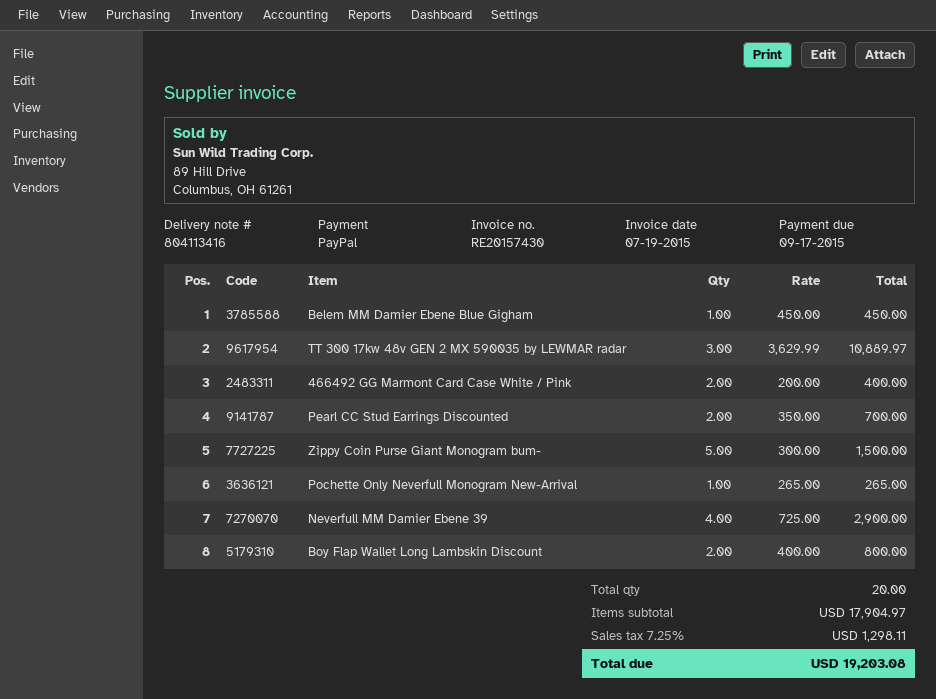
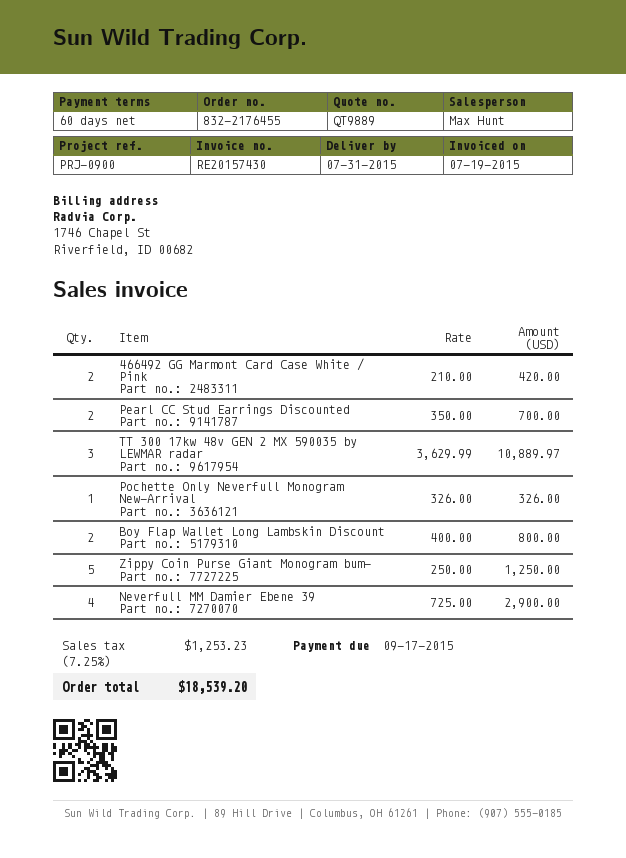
Belem MM Damier Ebene Blue Gigham: 1 x 450.00 = 450.00 -> none
466492 GG Marmont Card Case White / Pink: 2 x 200.00 = 400.00 -> 2 x 210.00 = 420.00
Zippy Coin Purse Giant Monogram bum-: 5 x 300.00 = 1500.00 -> 5 x 250.00 = 1250.00
Pochette Only Neverfull Monogram New-Arrival: 1 x 265.00 = 265.00 -> 1 x 326.00 = 326.00
tax: 7.25% = 1298.11 -> 7.25% = 1253.23
total: 19203.08 -> 18539.20

